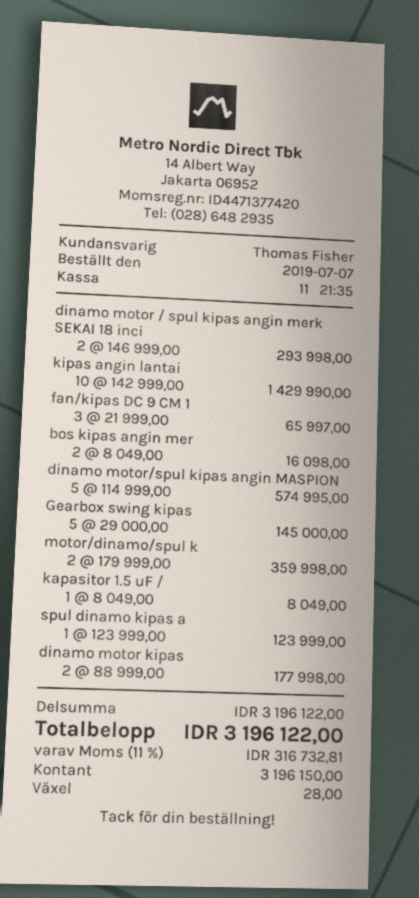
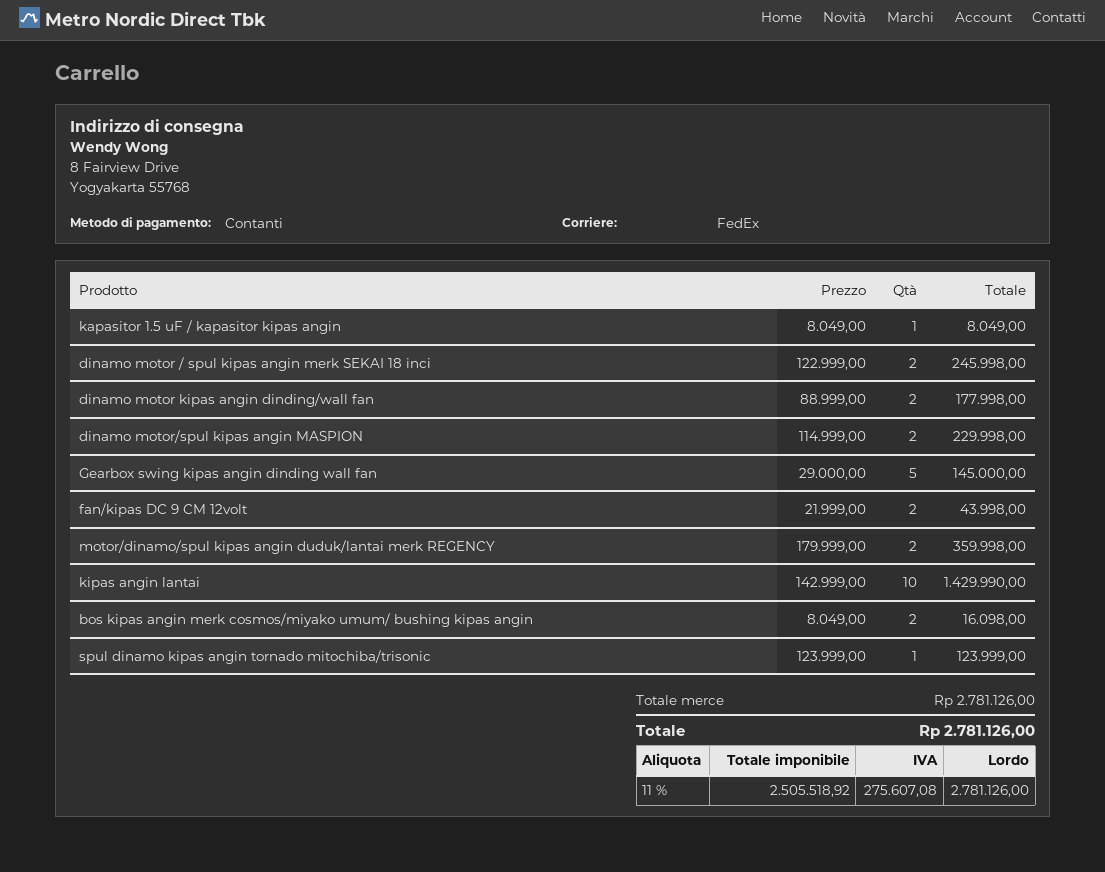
dinamo motor / spul kipas angin merk SEKAI 18 inci: 2 x 146999.00 = 293998.00 -> 2 x 122999.00 = 245998.00
fan/kipas DC 9 CM 1: 3 x 21999.00 = 65997.00 -> 2 x 21999.00 = 43998.00
dinamo motor/spul kipas angin MASPION: 5 x 114999.00 = 574995.00 -> 2 x 114999.00 = 229998.00
subtotal: 3196122.00 -> 2781126.00
tax: 11% = 316732.81 -> 11% = 275607.08
total: 3196122.00 -> 2781126.00

